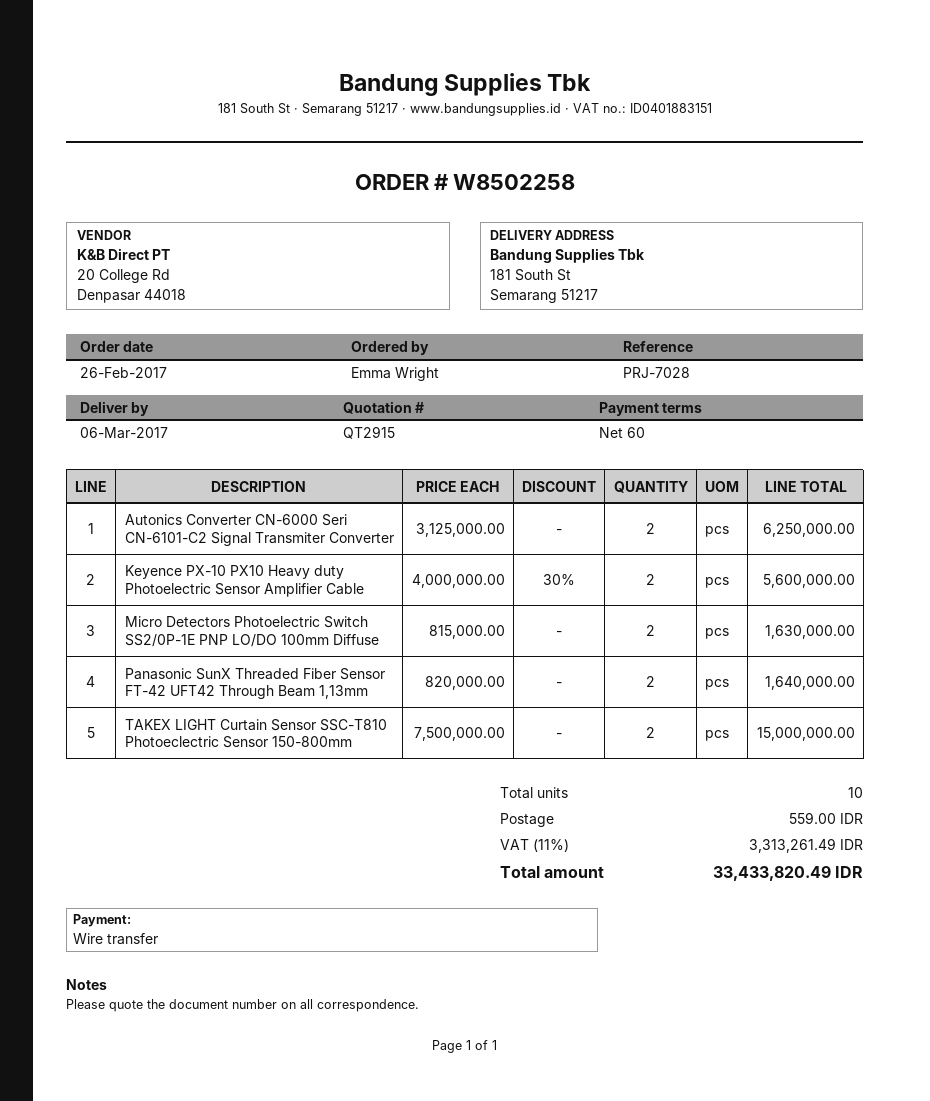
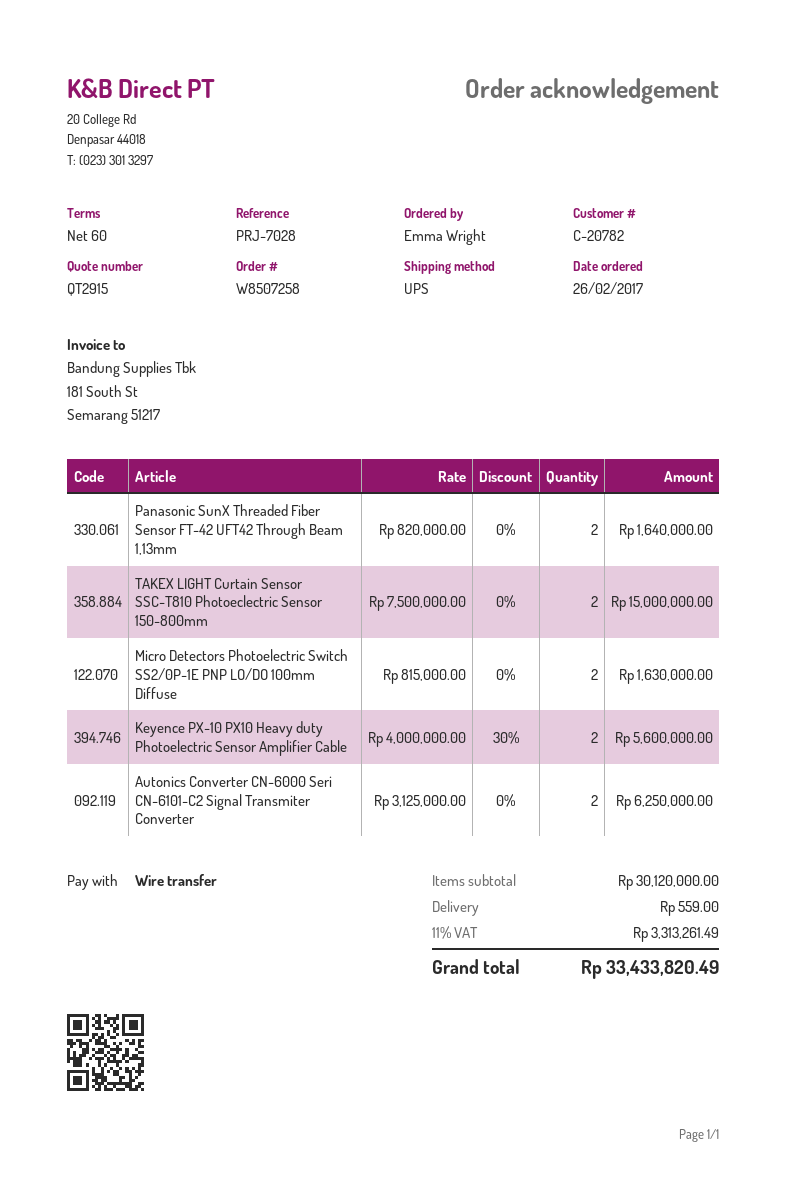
order number: W8502258 -> W8507258

